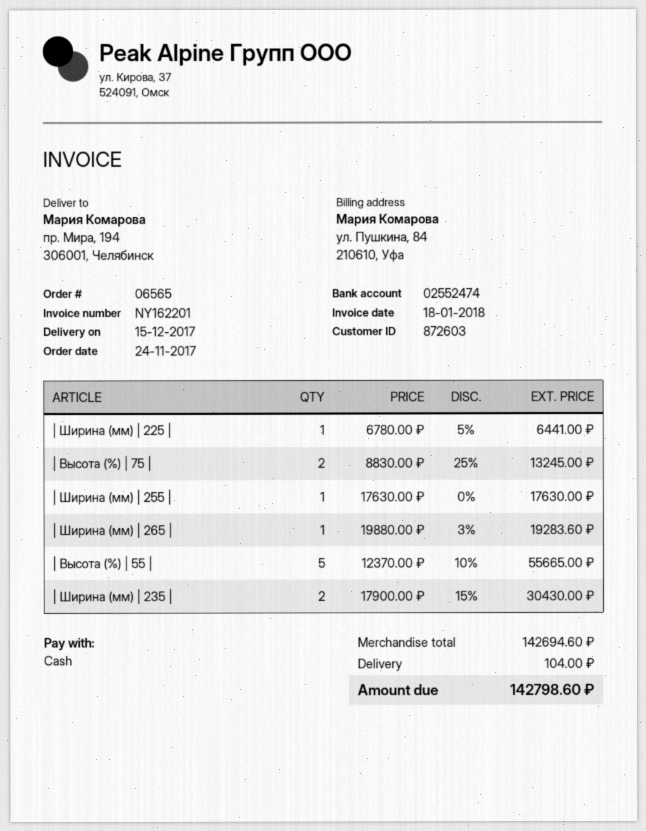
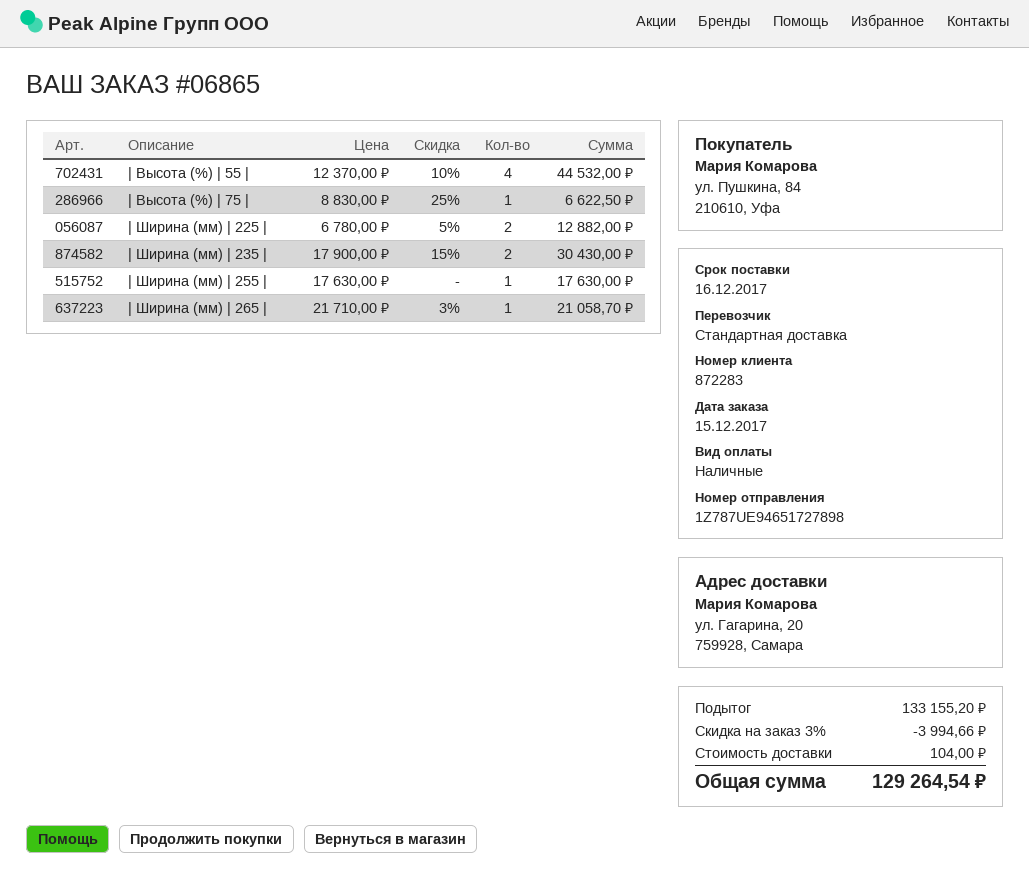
order number: 06565 -> 06865
order date: 2017-11-24 -> 2017-12-15
delivery date: 2017-12-15 -> 2017-12-16
customer number: 872603 -> 872283
ship to: пр. Мира, 194, 306001, Челябинск -> ул. Гагарина, 20, 759928, Самара
| Ширина (мм) | 225 |: 1 x 6780.00 - 5% = 6441.00 -> 2 x 6780.00 - 5% = 12882.00
| Высота (%) | 75 |: 2 x 8830.00 - 25% = 13245.00 -> 1 x 8830.00 - 25% = 6622.50
| Ширина (мм) | 265 |: 1 x 19880.00 - 3% = 19283.60 -> 1 x 21710.00 - 3% = 21058.70
| Высота (%) | 55 |: 5 x 12370.00 - 10% = 55665.00 -> 4 x 12370.00 - 10% = 44532.00
subtotal: 142694.60 -> 133155.20
discount: none -> 3% = 3994.66
total: 142798.60 -> 129264.54

